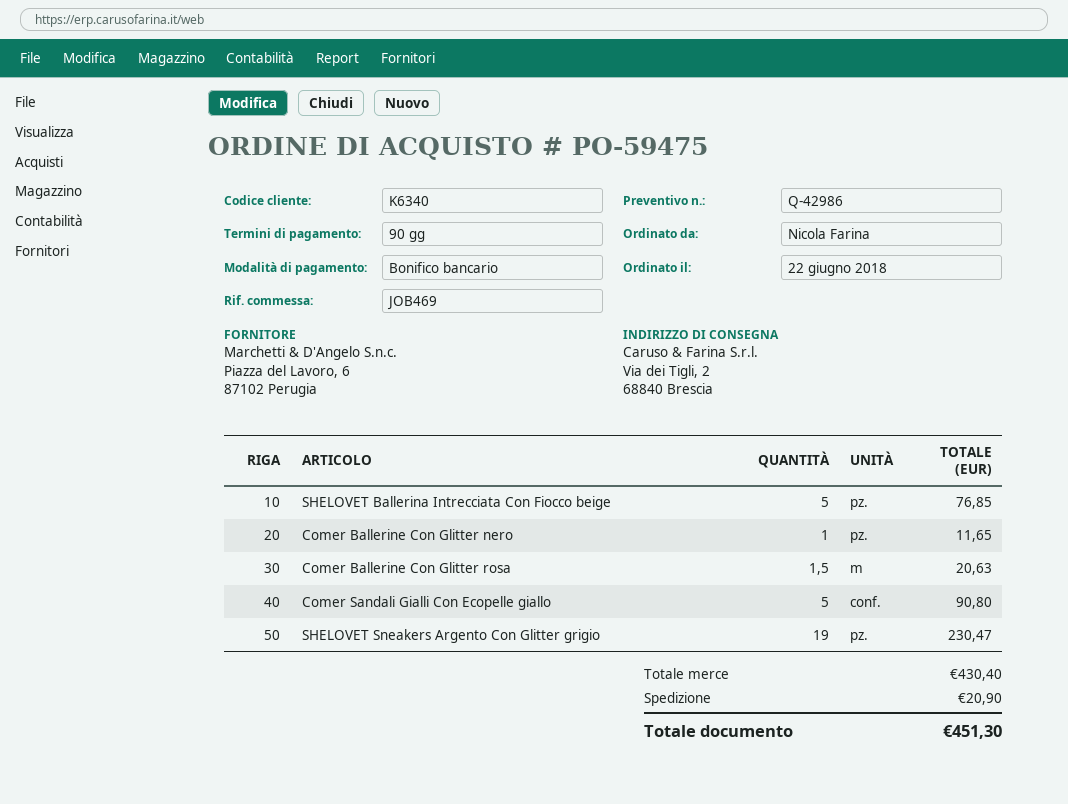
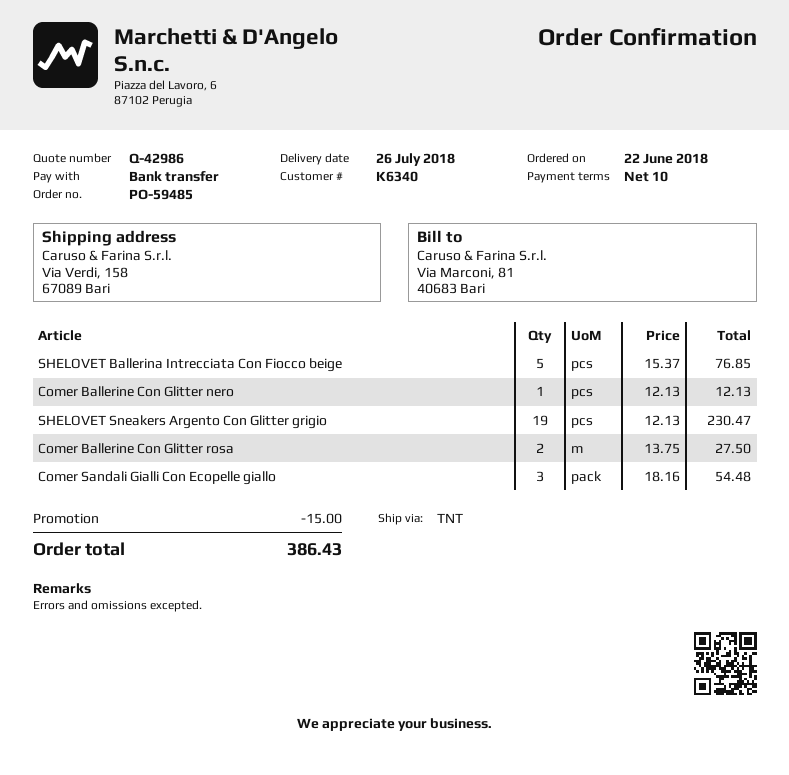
order number: PO-59475 -> PO-59485
payment terms: 90 days -> 10 days
ship to: Via dei Tigli, 2, 68840 Brescia -> Via Verdi, 158, 67089 Bari
Comer Ballerine Con Glitter nero: 1 for 11.65 -> 1 for 12.13
Comer Ballerine Con Glitter rosa: 1.5 for 20.63 -> 2 for 27.50
Comer Sandali Gialli Con Ecopelle giallo: 5 for 90.80 -> 3 for 54.48
discount: none -> 15.00
shipping: 20.90 -> none
total: 451.30 -> 386.43

